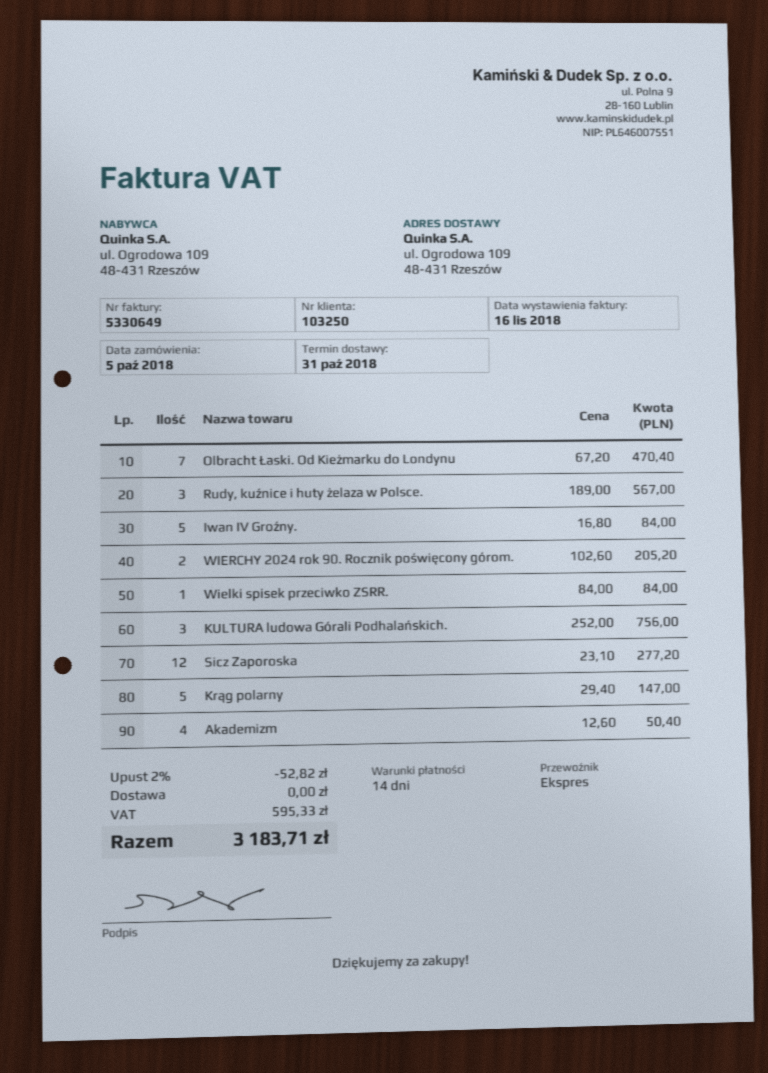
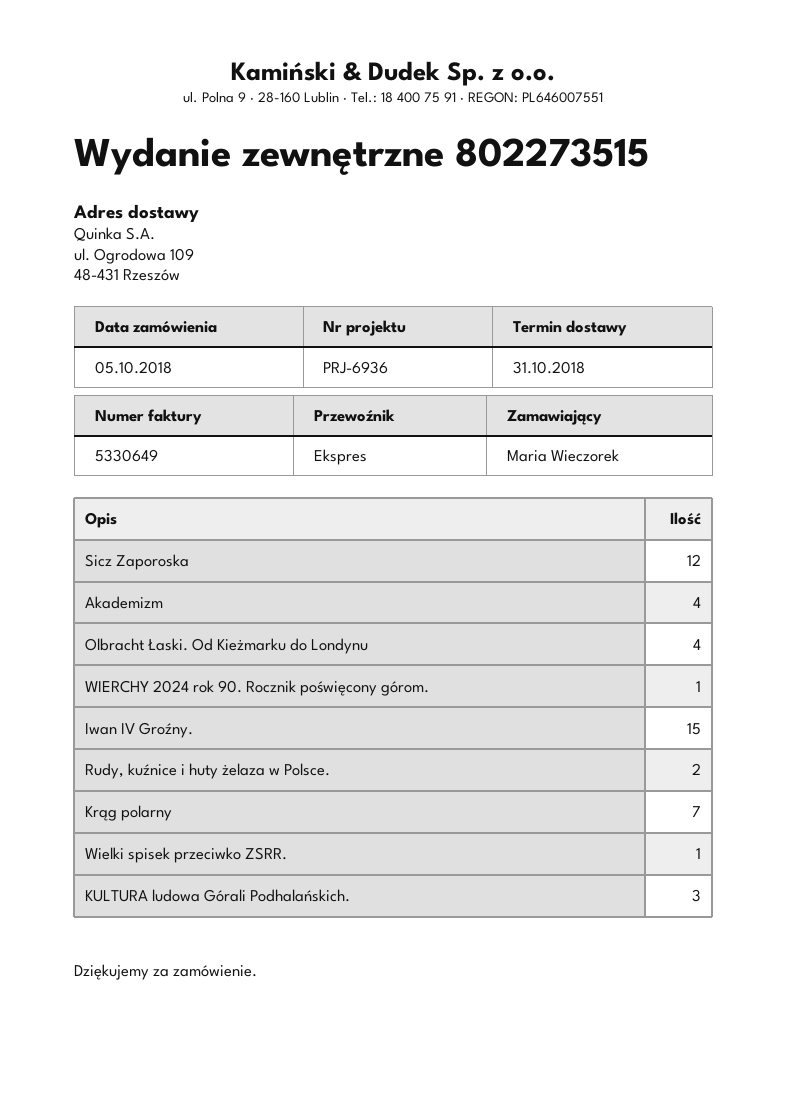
Olbracht Łaski. Od Kieżmarku do Londynu: 7 -> 4
Rudy, kuźnice i huty żelaza w Polsce.: 3 -> 2
Iwan IV Groźny.: 5 -> 15
WIERCHY 2024 rok 90. Rocznik poświęcony górom.: 2 -> 1
Krąg polarny: 5 -> 7

